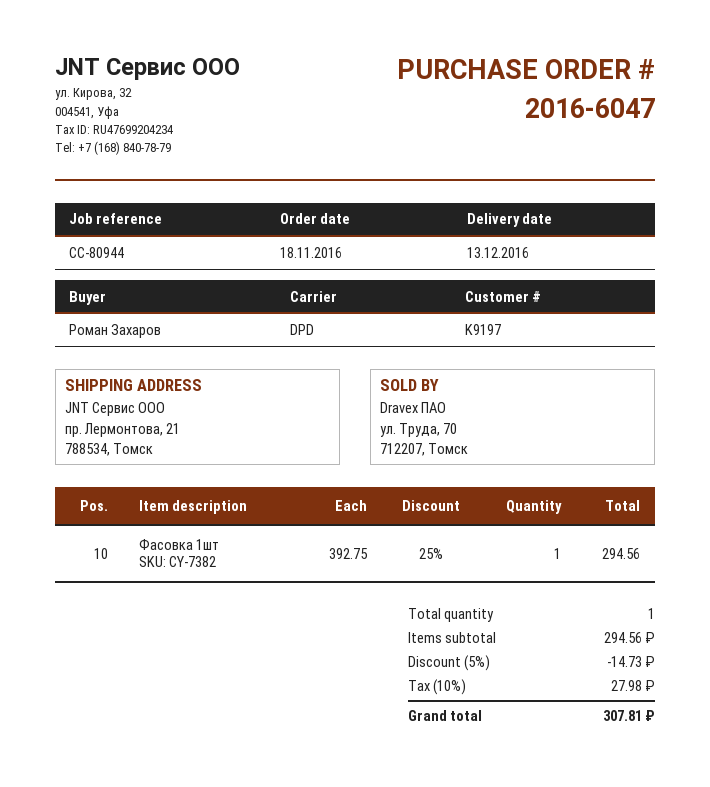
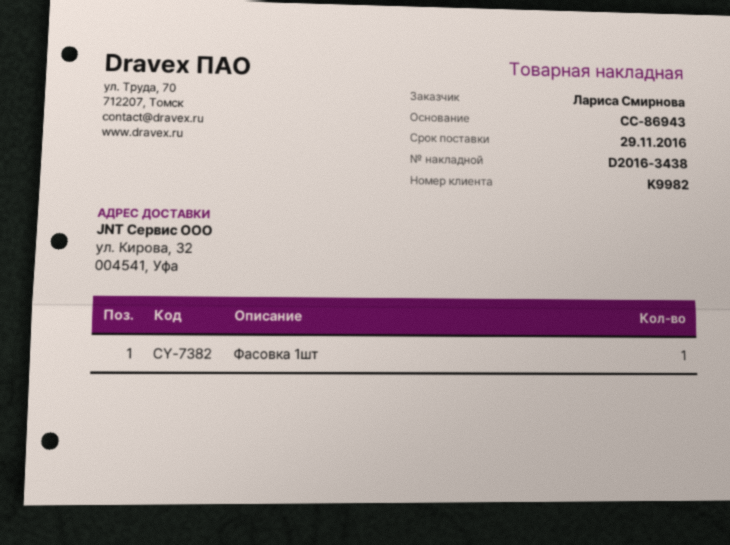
delivery date: 2016-12-13 -> 2016-11-29
customer number: K9197 -> K9982
reference: CC-80944 -> CC-86943
ordered by: Роман Захаров -> Лариса Смирнова
ship to: пр. Лермонтова, 21, 788534, Томск -> ул. Кирова, 32, 004541, Уфа

